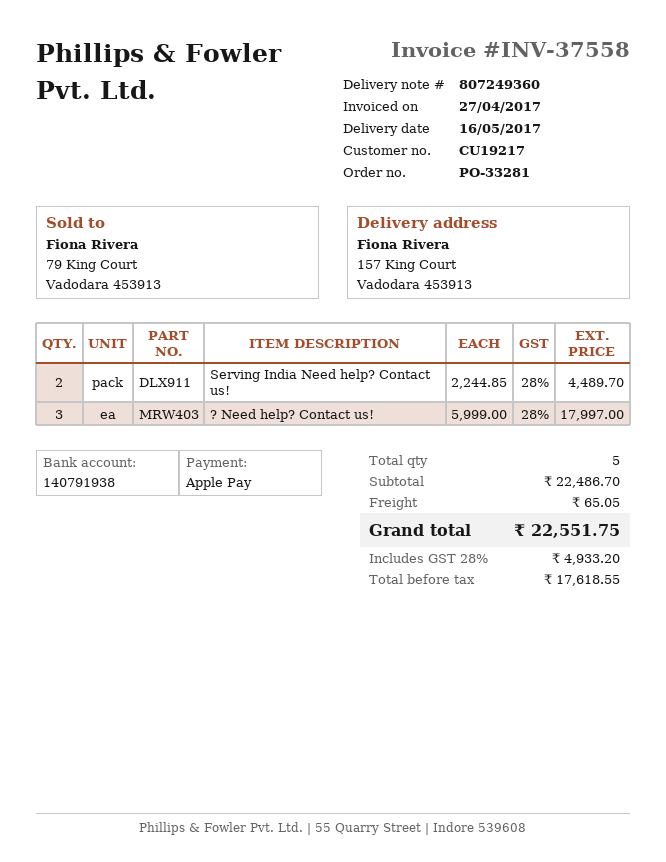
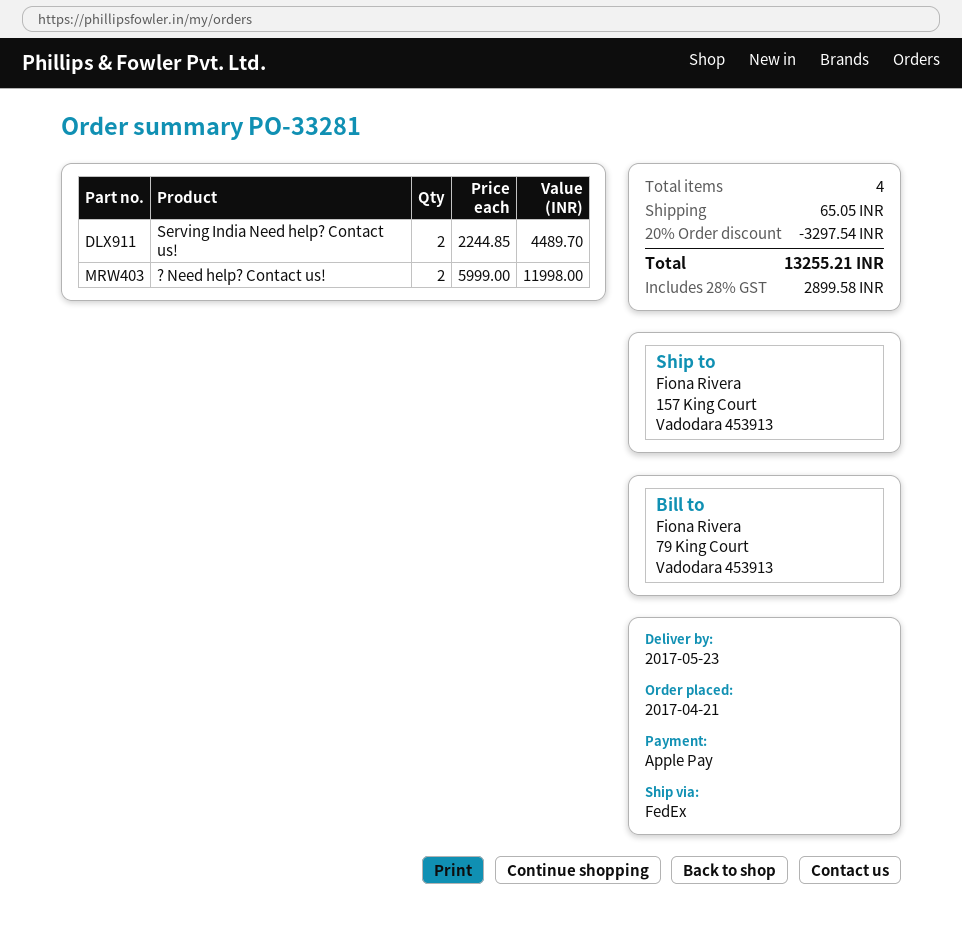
delivery date: 2017-05-16 -> 2017-05-23
? Need help? Contact us!: 3 x 5999.00 = 17997.00 -> 2 x 5999.00 = 11998.00
total quantity: 5 -> 4
discount: none -> 20% = 3297.54
tax: 28% = 4933.20 -> 28% = 2899.58
total: 22551.75 -> 13255.21

